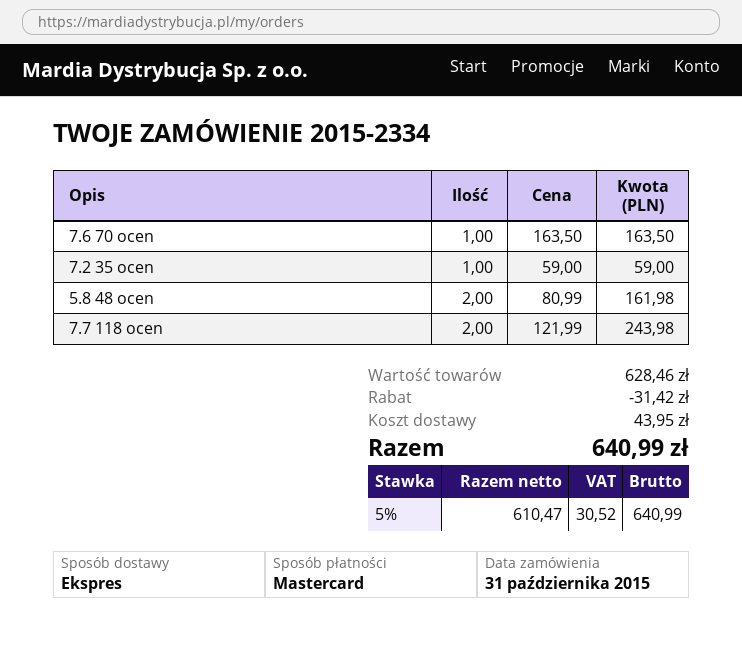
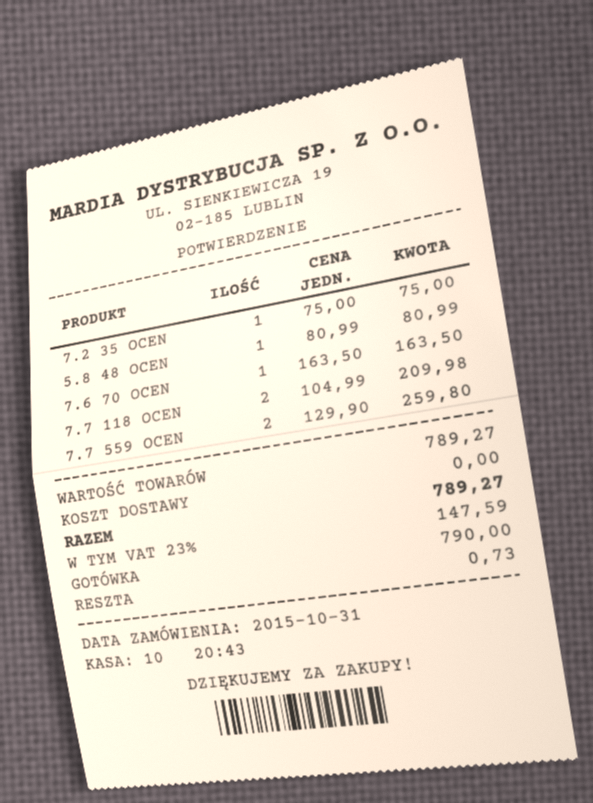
payment method: Mastercard -> cash
7.2 35 ocen: 1 x 59.00 = 59.00 -> 1 x 75.00 = 75.00
5.8 48 ocen: 2 x 80.99 = 161.98 -> 1 x 80.99 = 80.99
7.7 118 ocen: 2 x 121.99 = 243.98 -> 2 x 104.99 = 209.98
7.7 559 OCEN: none -> 2 x 129.90 = 259.80
subtotal: 628.46 -> 789.27
discount: 31.42 -> none
shipping: 43.95 -> 0.00
tax: 5% = 30.52 -> 23% = 147.59
total: 640.99 -> 789.27

